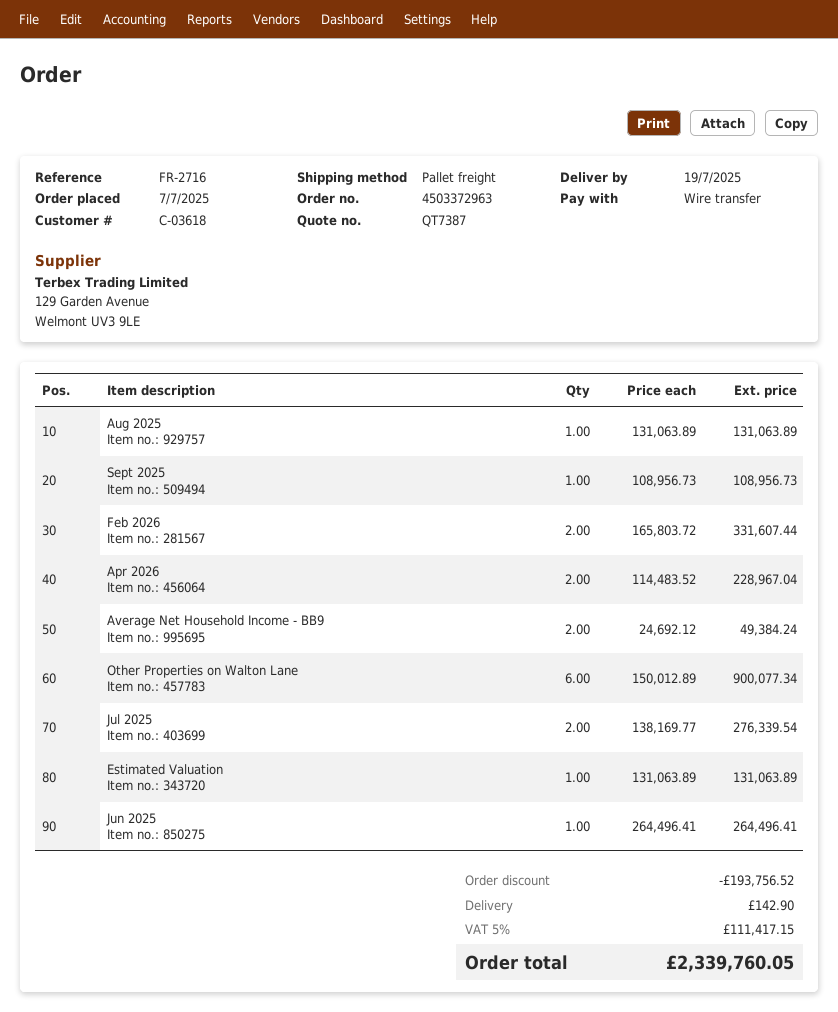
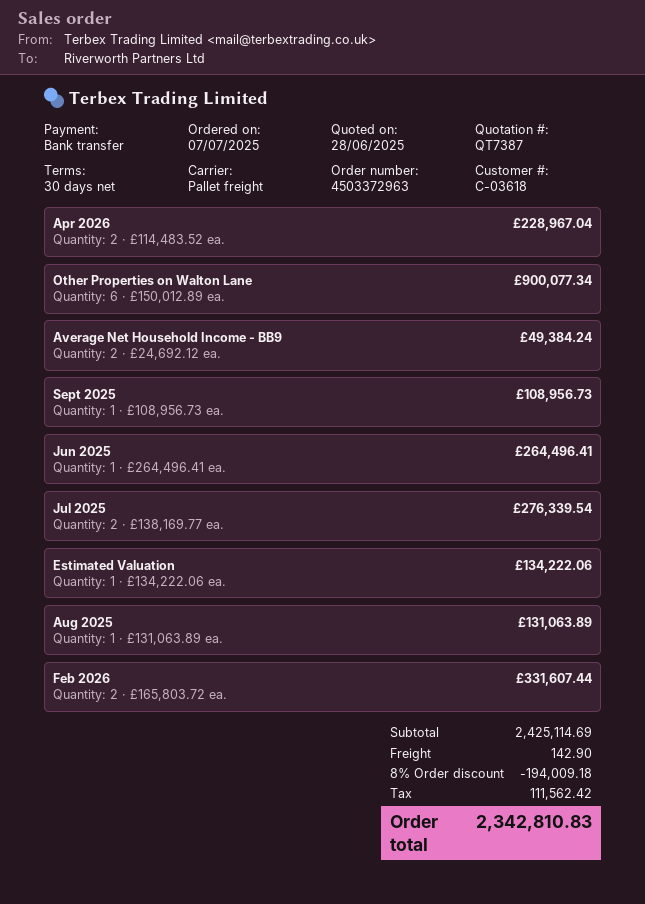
Estimated Valuation: 1 x 131063.89 = 131063.89 -> 1 x 134222.06 = 134222.06
discount: 193756.52 -> 194009.18
tax: 111417.15 -> 111562.42
total: 2339760.05 -> 2342810.83

